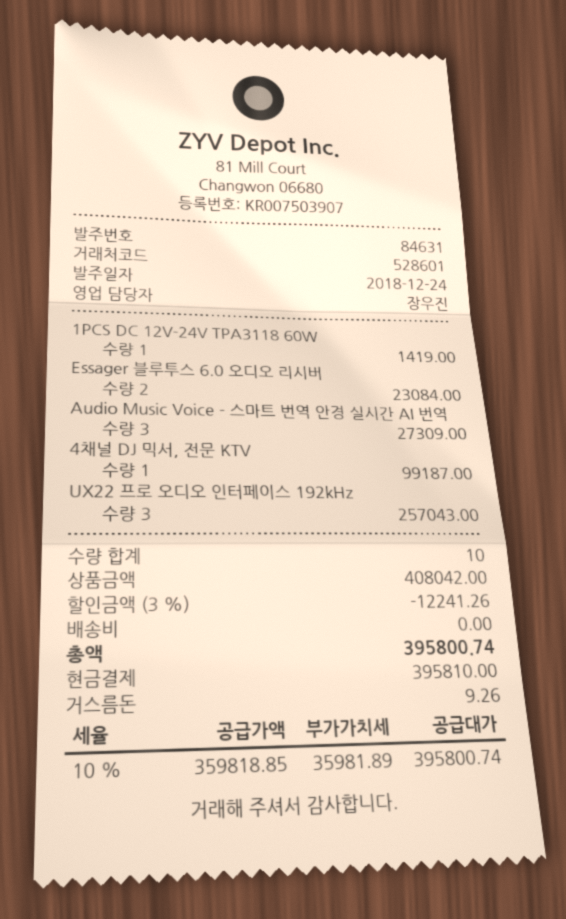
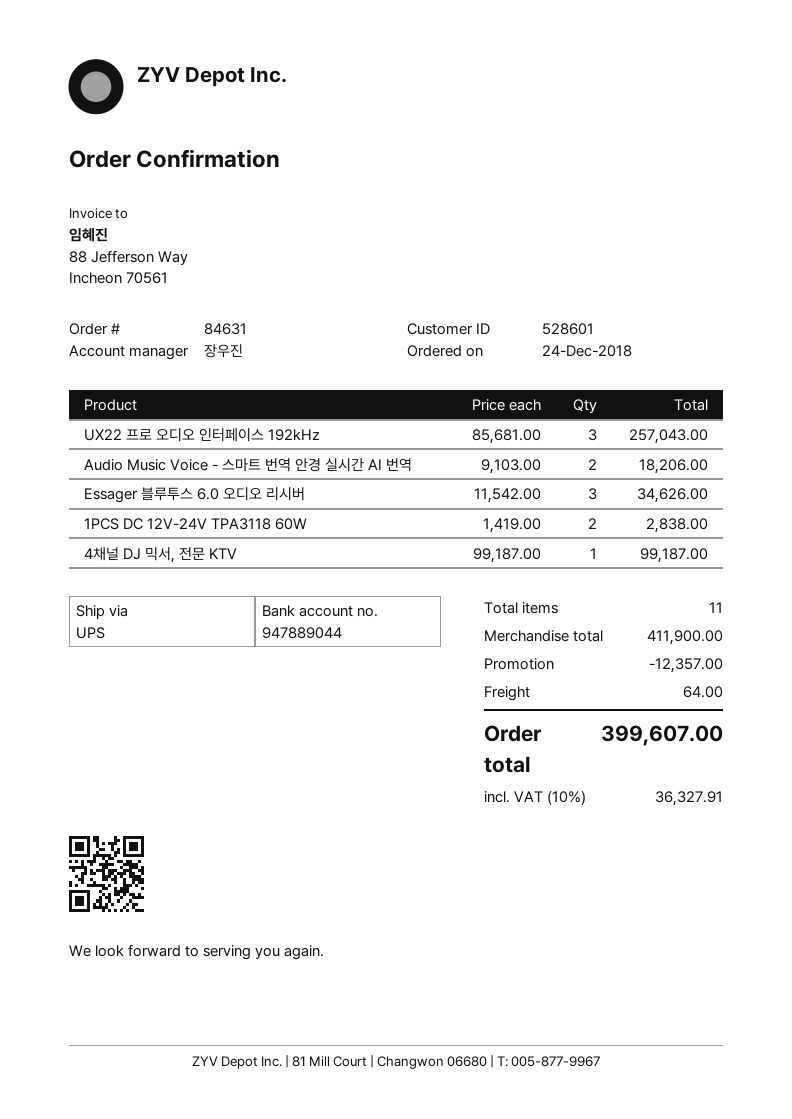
1PCS DC 12V-24V TPA3118 60W: 1 for 1419.00 -> 2 for 2838.00
Essager 블루투스 6.0 오디오 리시버: 2 for 23084.00 -> 3 for 34626.00
Audio Music Voice - 스마트 번역 안경 실시간 AI 번역: 3 for 27309.00 -> 2 for 18206.00
total quantity: 10 -> 11
subtotal: 408042.00 -> 411900.00
discount: 12241.26 -> 12357.00
shipping: 0.00 -> 64.00
tax: 10% = 35981.89 -> 10% = 36327.91
total: 395800.74 -> 399607.00

